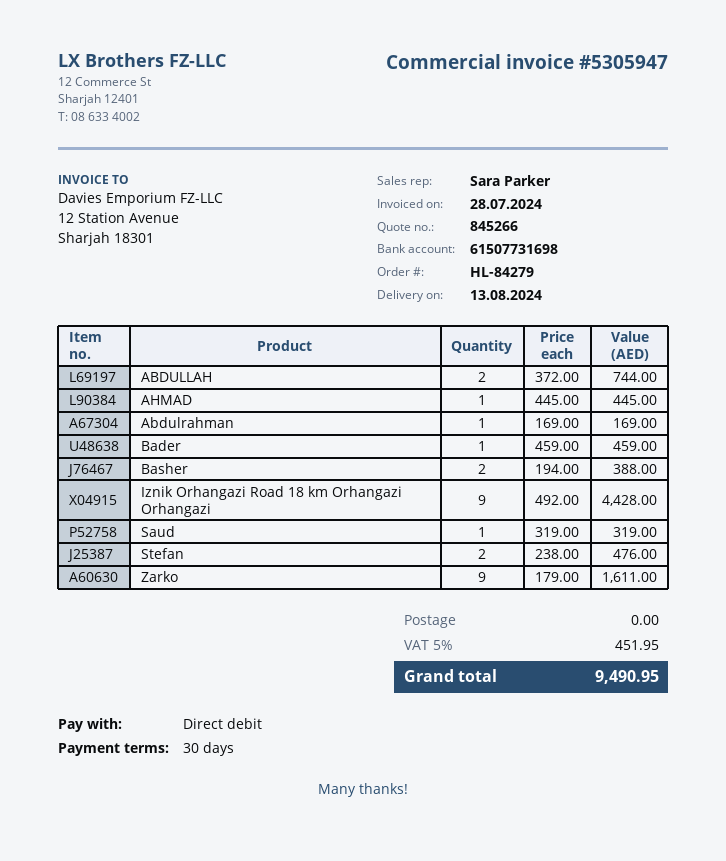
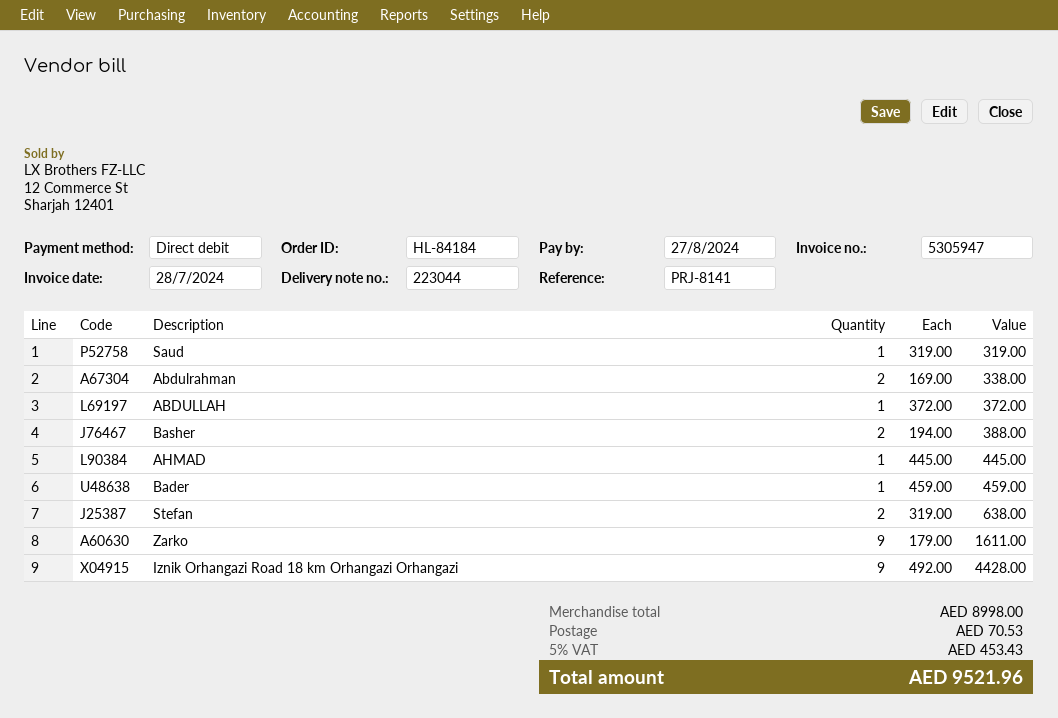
order number: HL-84279 -> HL-84184
ABDULLAH: 2 x 372.00 = 744.00 -> 1 x 372.00 = 372.00
Abdulrahman: 1 x 169.00 = 169.00 -> 2 x 169.00 = 338.00
Stefan: 2 x 238.00 = 476.00 -> 2 x 319.00 = 638.00
shipping: 0.00 -> 70.53
tax: 5% = 451.95 -> 5% = 453.43
total: 9490.95 -> 9521.96

